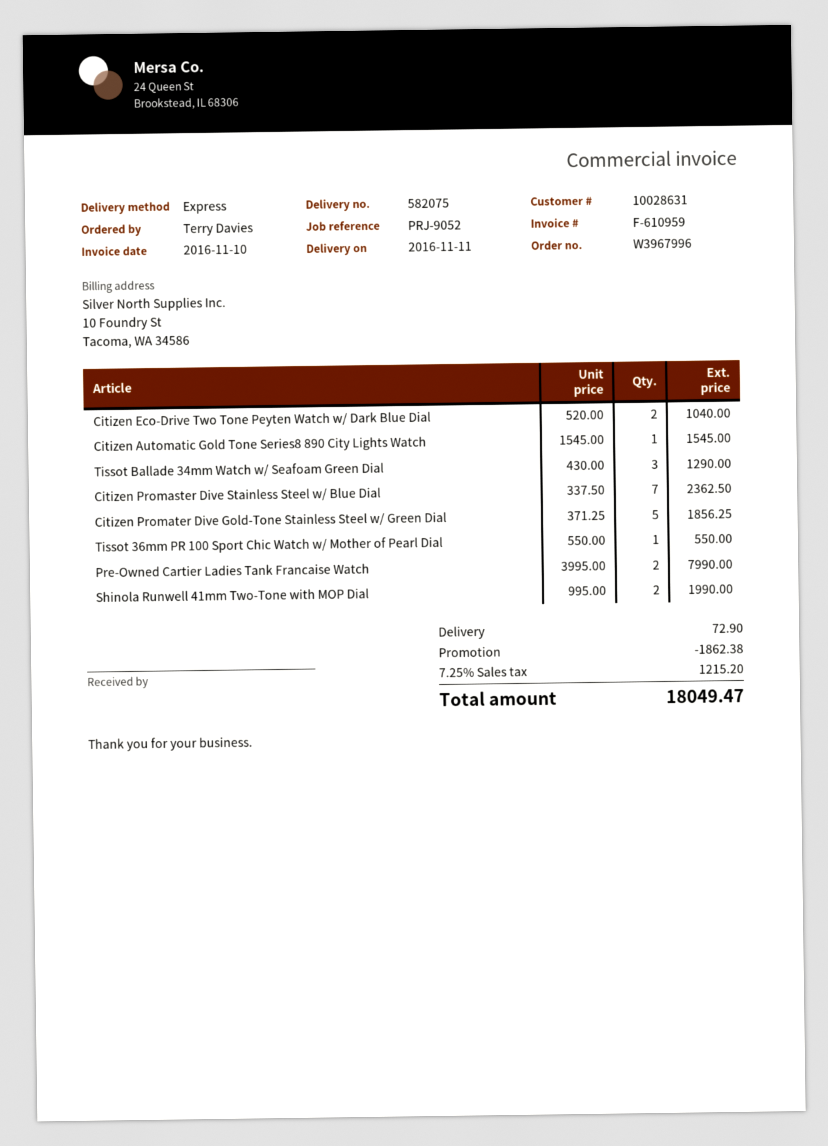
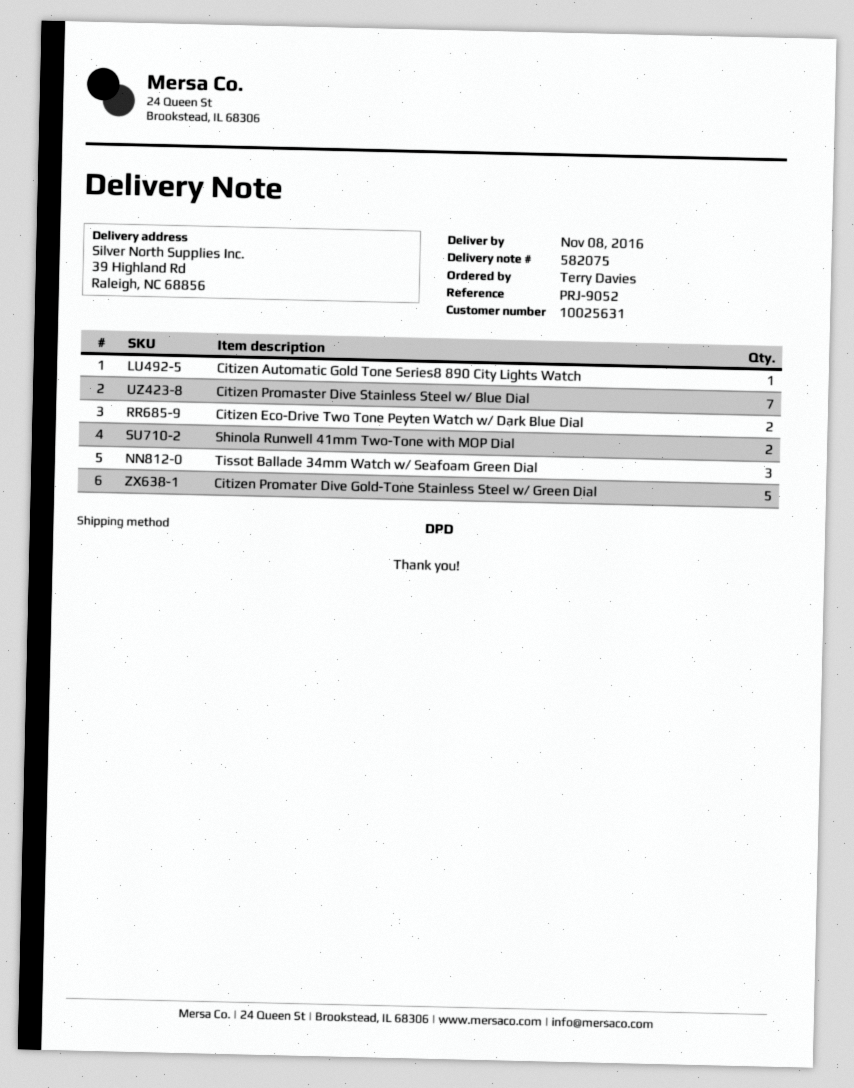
delivery date: 2016-11-11 -> 2016-11-08
customer number: 10028631 -> 10025631
shipping method: express -> DPD
Tissot 36mm PR 100 Sport Chic Watch w/ Mother of Pearl Dial: 1 -> none
Pre-Owned Cartier Ladies Tank Francaise Watch: 2 -> none

